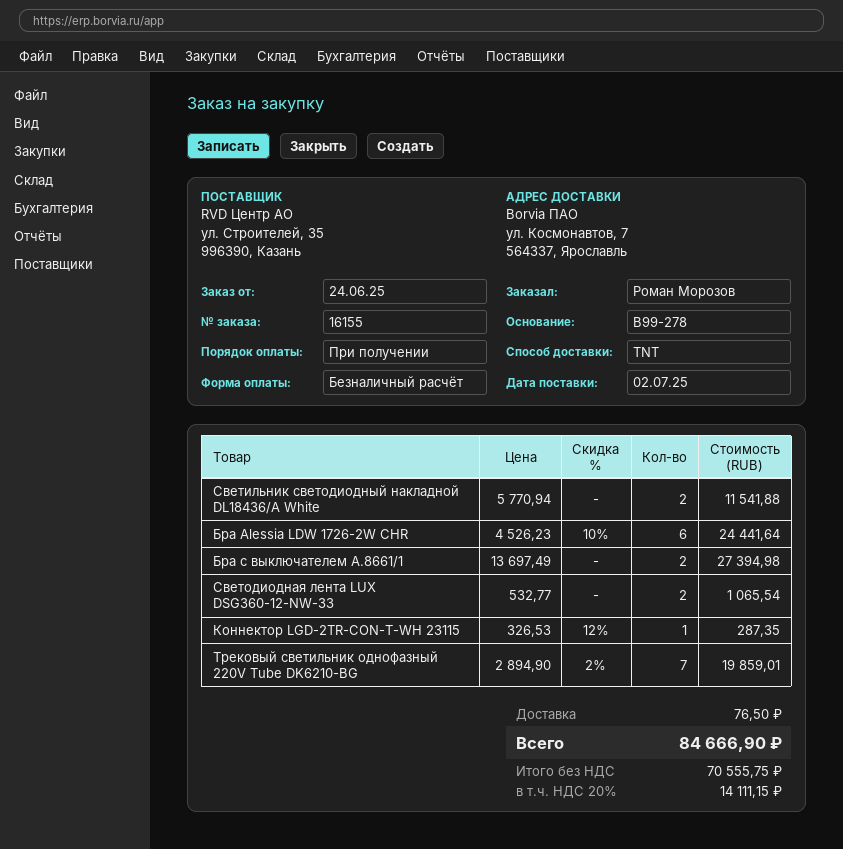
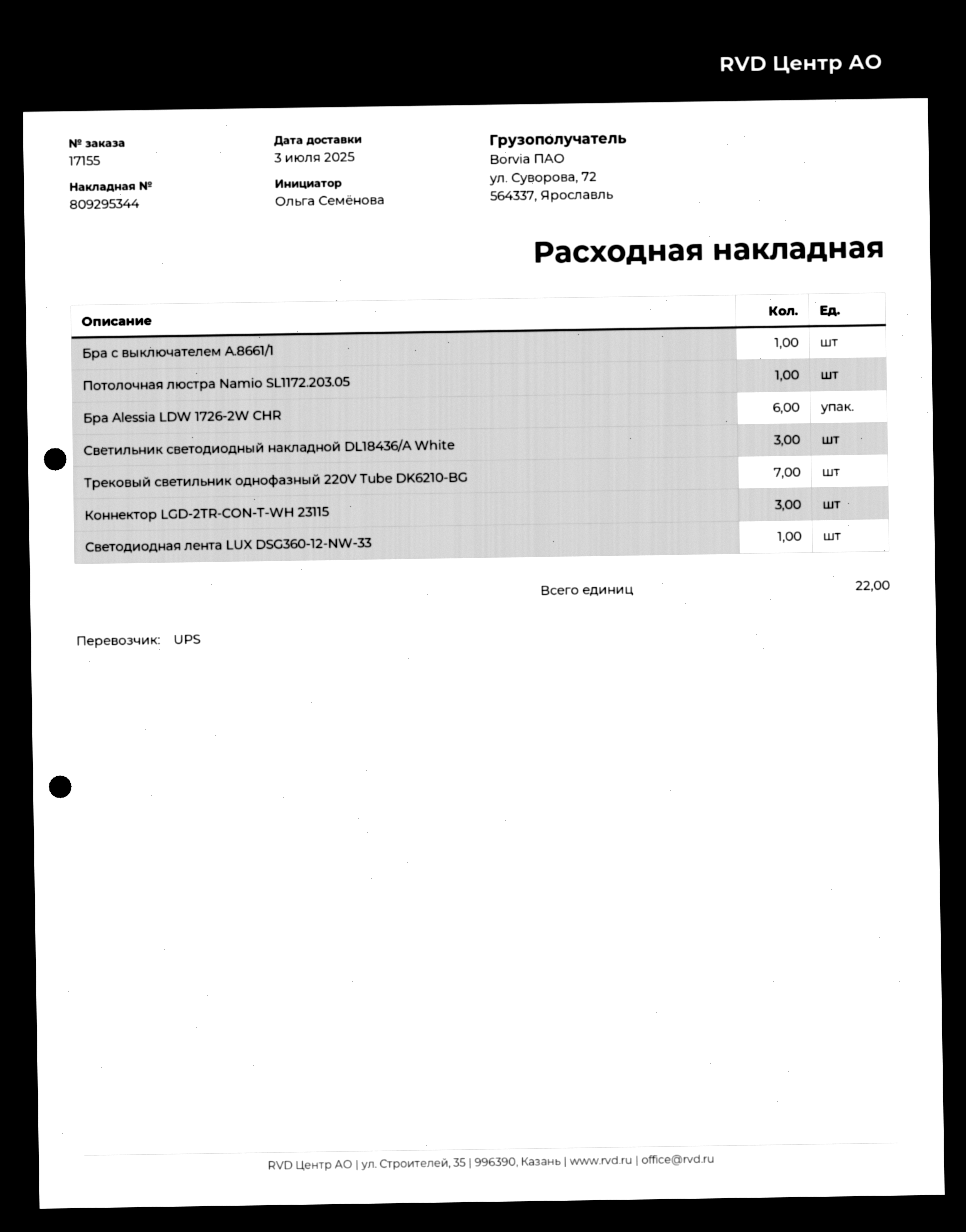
order number: 16155 -> 17155
delivery date: 2025-07-02 -> 2025-07-03
ordered by: Роман Морозов -> Ольга Семёнова
shipping method: TNT -> UPS
ship to: ул. Космонавтов, 7, 564337, Ярославль -> ул. Суворова, 72, 564337, Ярославль
Cветильник светодиодный накладной DL18436/A White: 2 -> 3
Бра с выключателем A.8661/1: 2 -> 1
Светодиодная лента LUX DSG360-12-NW-33: 2 -> 1
Коннектор LGD-2TR-CON-T-WH 23115: 1 -> 3
Потолочная люстра Namio SL1172.203.05: none -> 1

